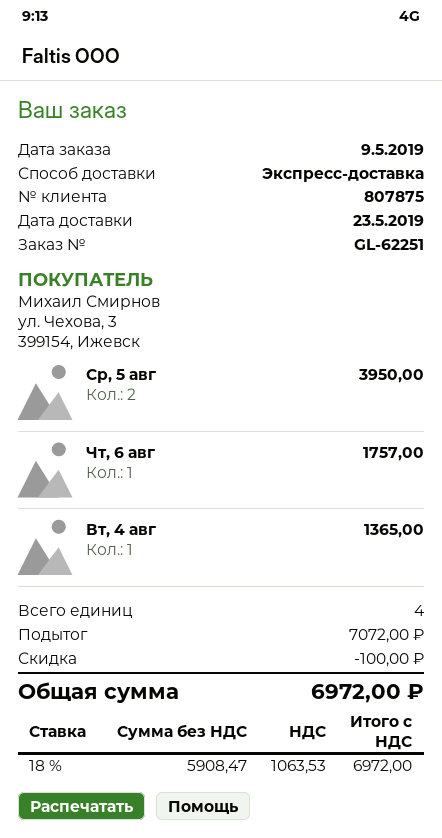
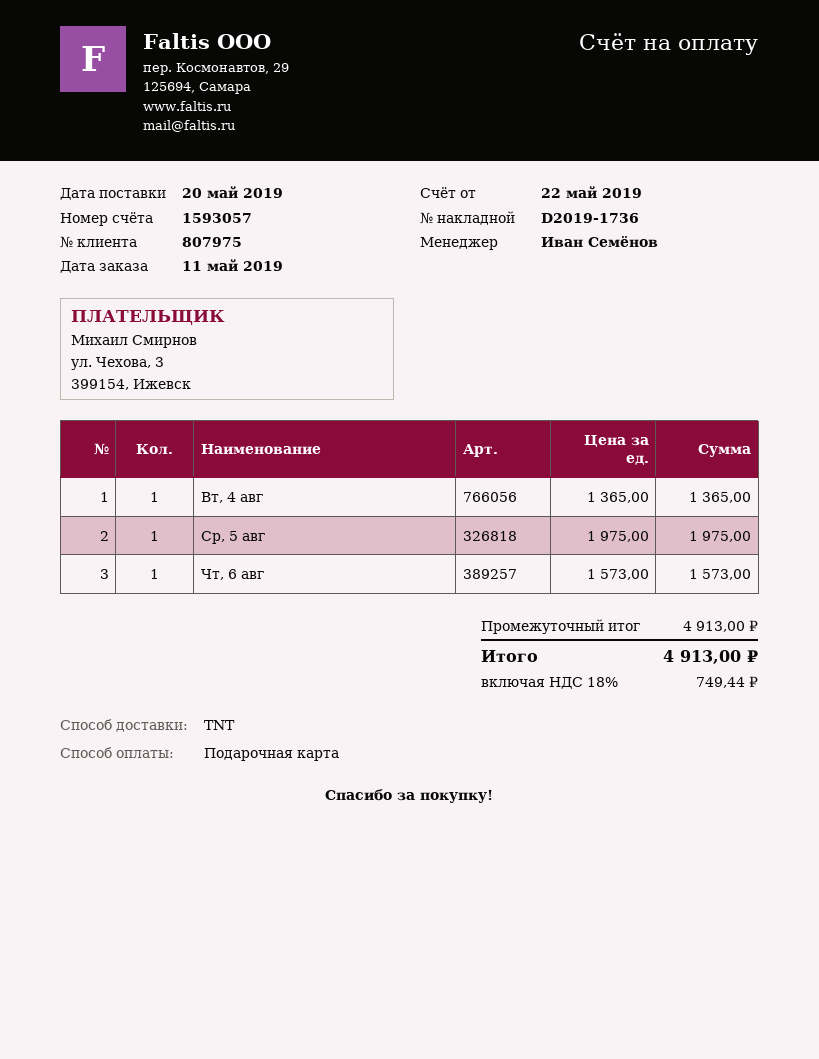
order date: 2019-05-09 -> 2019-05-11
delivery date: 2019-05-23 -> 2019-05-20
customer number: 807875 -> 807975
shipping method: express -> TNT
Ср, 5 авг: 2 for 3950.00 -> 1 for 1975.00
Чт, 6 авг: 1 for 1757.00 -> 1 for 1573.00
subtotal: 7072.00 -> 4913.00
discount: 100.00 -> none
tax: 18% = 1063.53 -> 18% = 749.44
total: 6972.00 -> 4913.00

